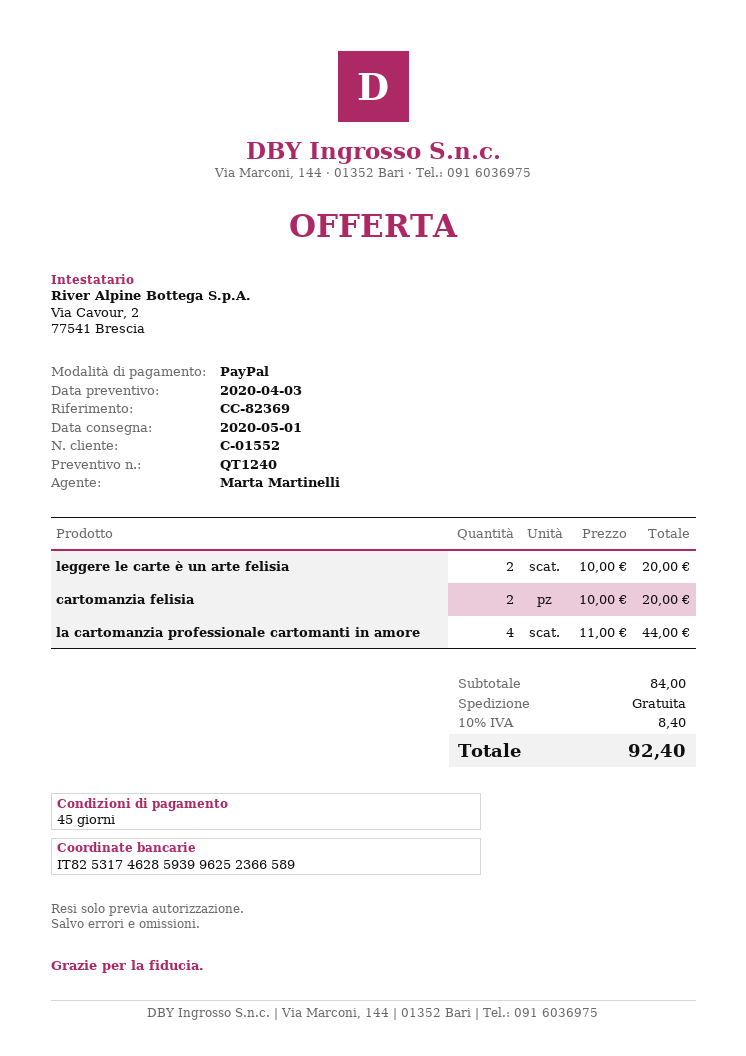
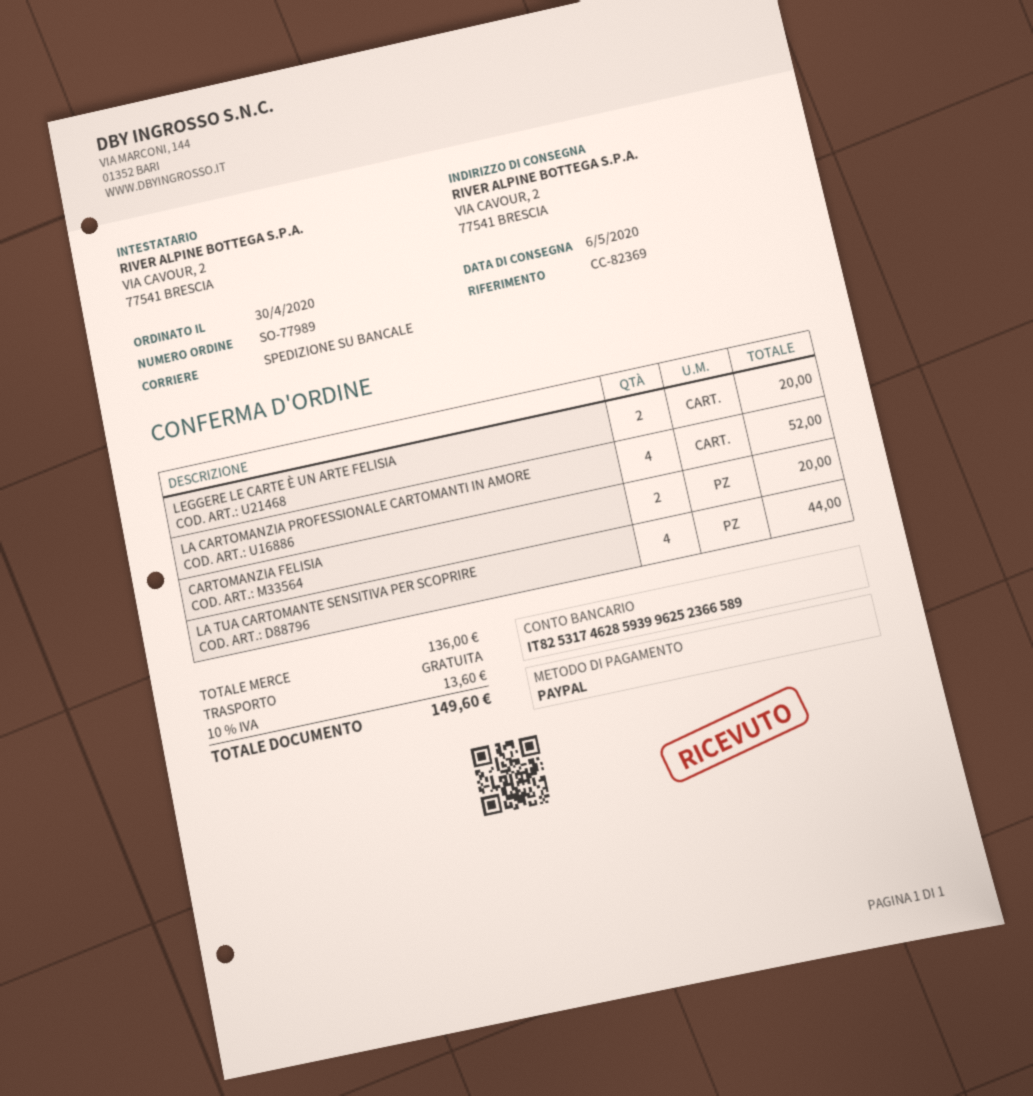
delivery date: 2020-05-01 -> 2020-05-06
la cartomanzia professionale cartomanti in amore: 4 for 44.00 -> 4 for 52.00
LA TUA CARTOMANTE SENSITIVA PER SCOPRIRE: none -> 4 for 44.00
subtotal: 84.00 -> 136.00
tax: 10% = 8.40 -> 10% = 13.60
total: 92.40 -> 149.60

